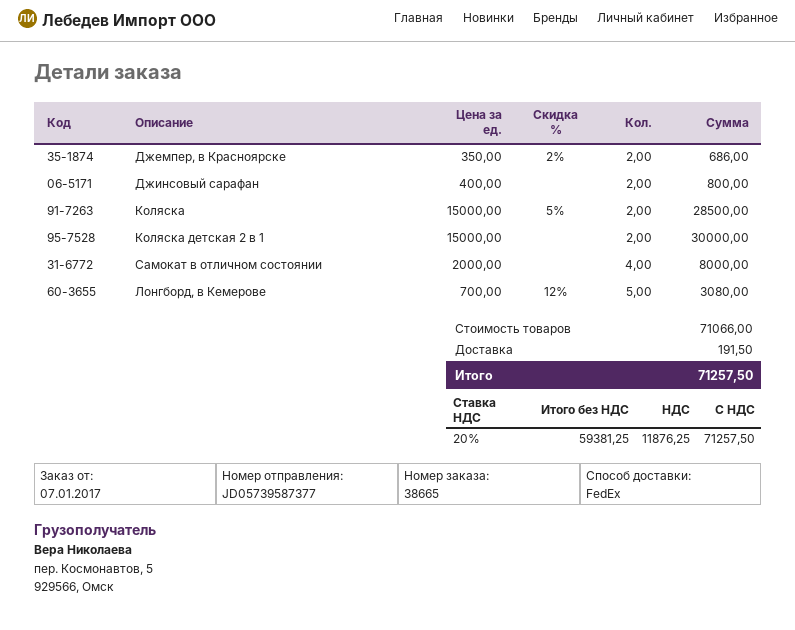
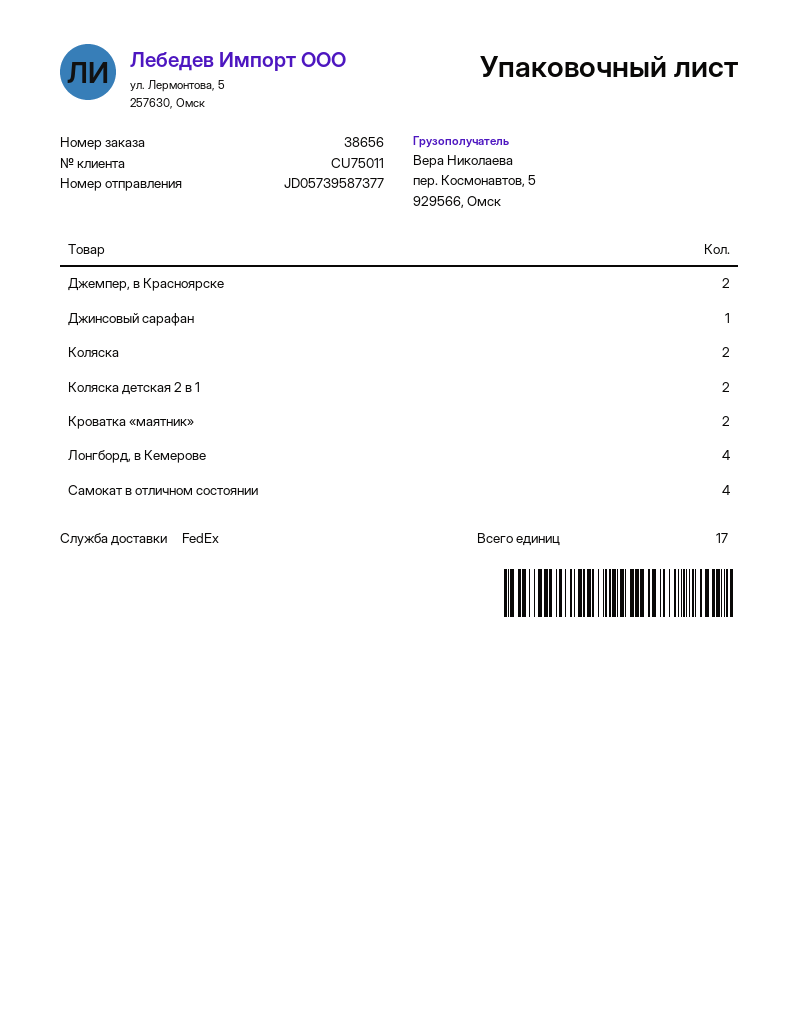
order number: 38665 -> 38656
Джинсовый сарафан: 2 -> 1
Лонгборд, в Кемерове: 5 -> 4
Кроватка «маятник»: none -> 2

